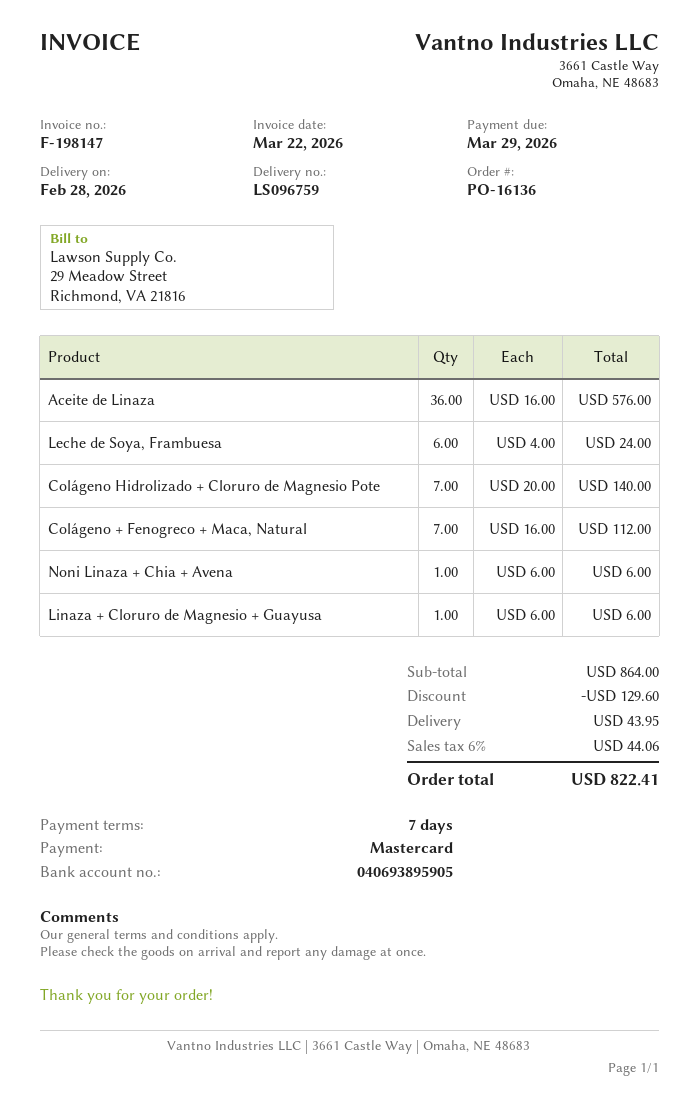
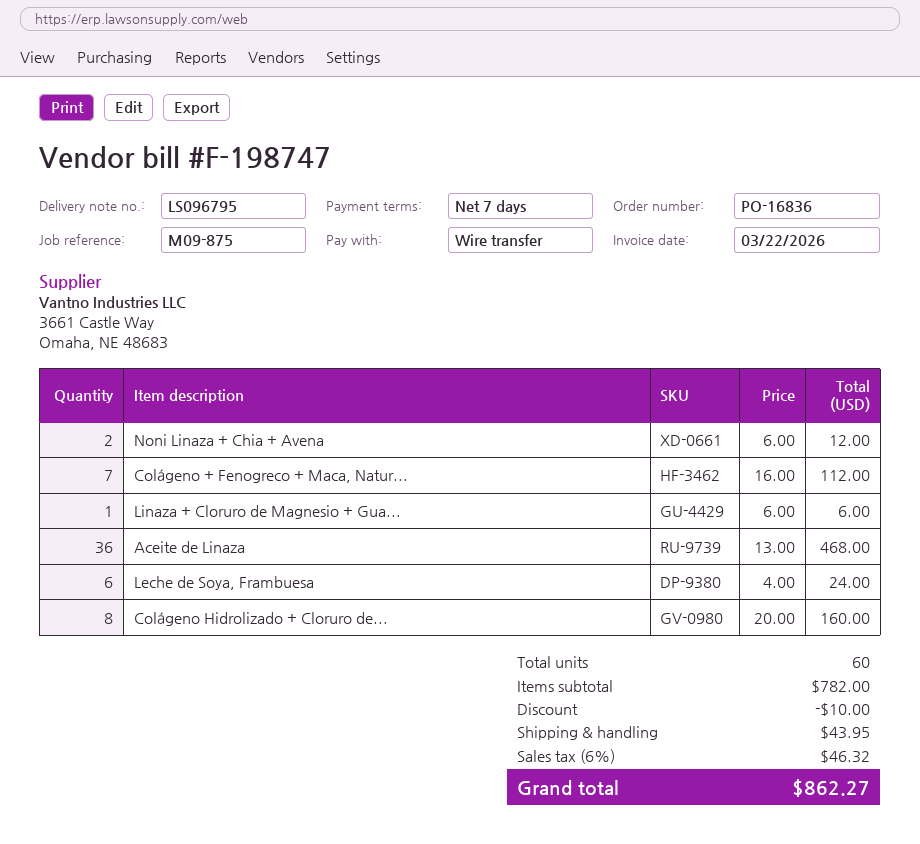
order number: PO-16136 -> PO-16836
delivery note number: LS096759 -> LS096795
invoice number: F-198147 -> F-198747
payment method: Mastercard -> bank transfer
Aceite de Linaza: 36 x 16.00 = 576.00 -> 36 x 13.00 = 468.00
Colágeno Hidrolizado + Cloruro de Magnesio Pote: 7 x 20.00 = 140.00 -> 8 x 20.00 = 160.00
Noni Linaza + Chia + Avena: 1 x 6.00 = 6.00 -> 2 x 6.00 = 12.00
subtotal: 864.00 -> 782.00
discount: 129.60 -> 10.00
tax: 6% = 44.06 -> 6% = 46.32
total: 822.41 -> 862.27

